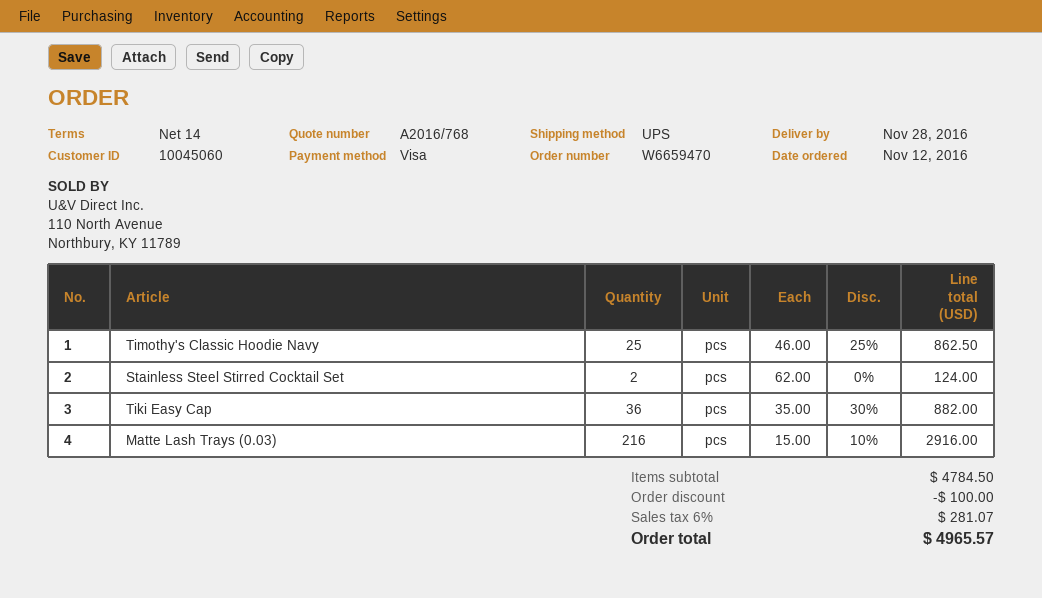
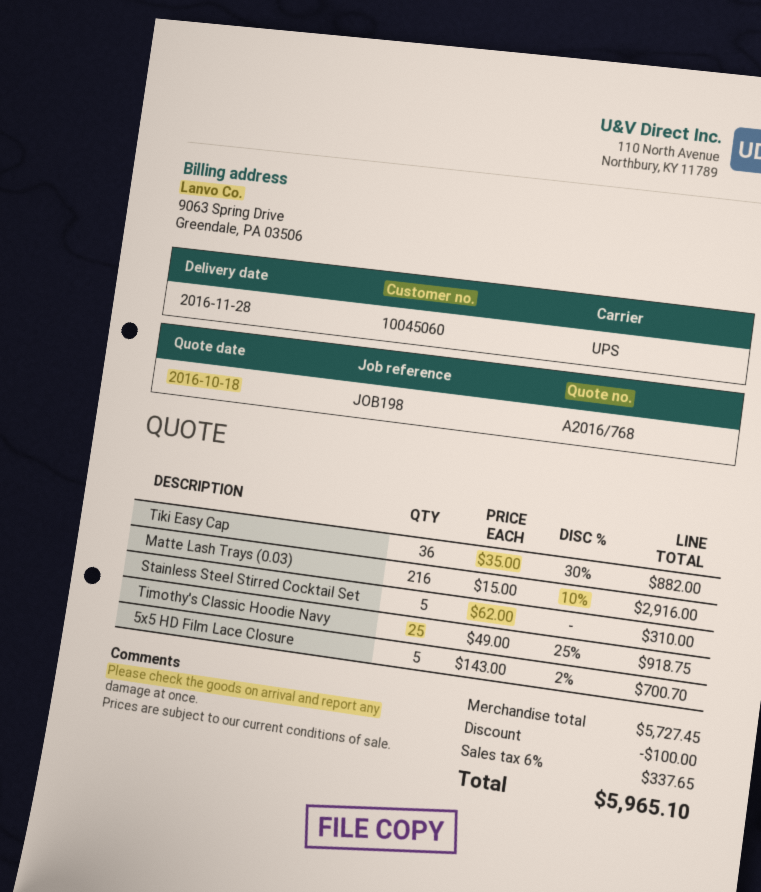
Timothy's Classic Hoodie Navy: 25 x 46.00 - 25% = 862.50 -> 25 x 49.00 - 25% = 918.75
Stainless Steel Stirred Cocktail Set: 2 x 62.00 = 124.00 -> 5 x 62.00 = 310.00
5x5 HD Film Lace Closure: none -> 5 x 143.00 - 2% = 700.70
subtotal: 4784.50 -> 5727.45
tax: 6% = 281.07 -> 6% = 337.65
total: 4965.57 -> 5965.10

